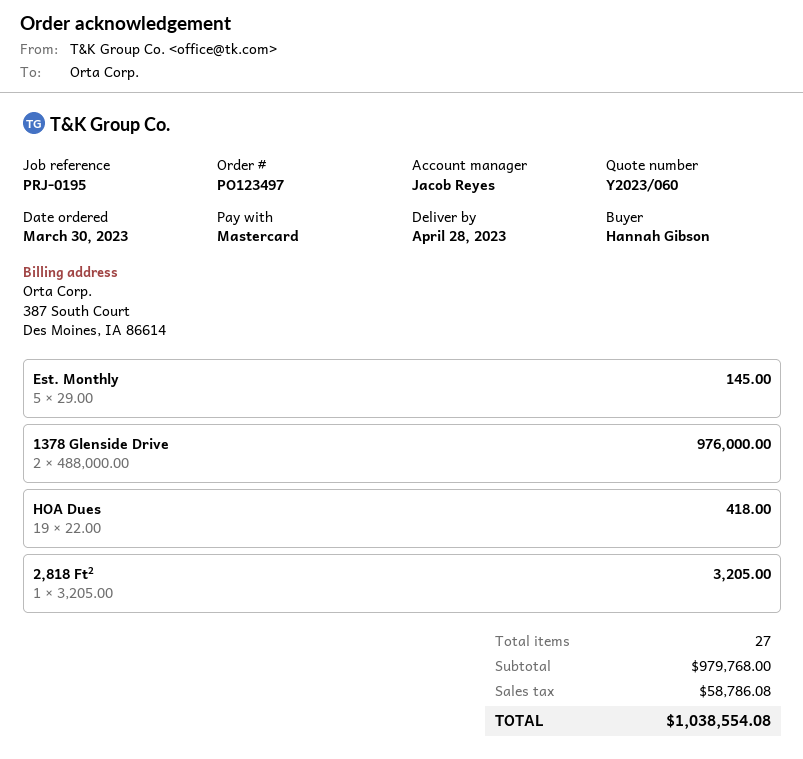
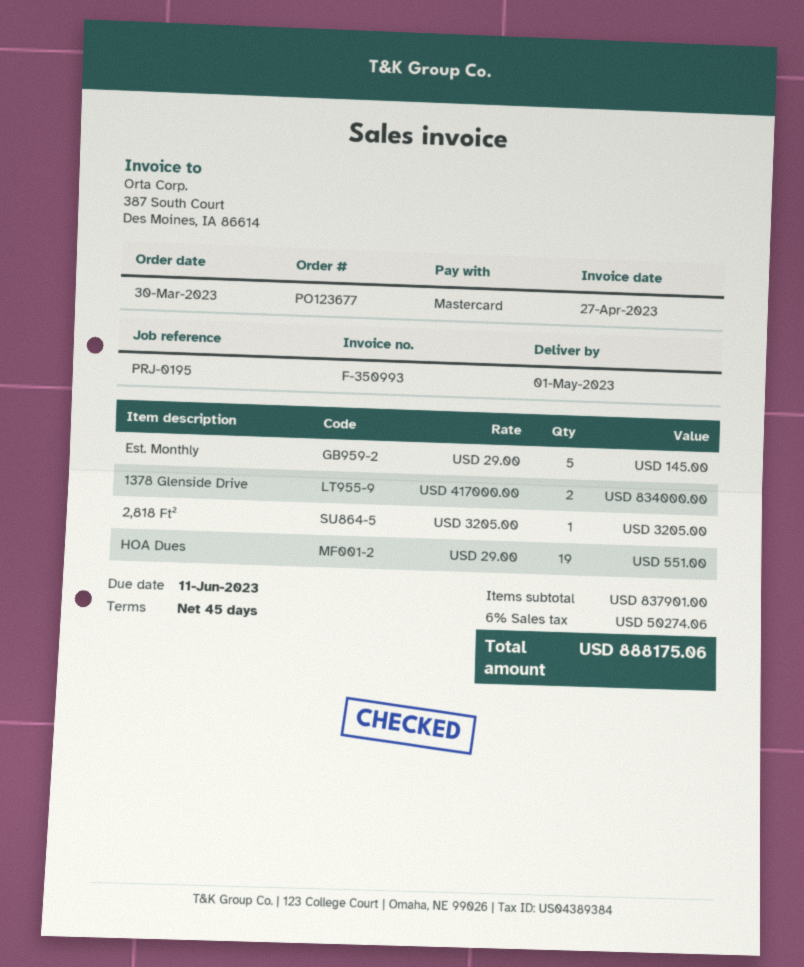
order number: PO123497 -> PO123677
delivery date: 2023-04-28 -> 2023-05-01
1378 Glenside Drive: 2 x 488000.00 = 976000.00 -> 2 x 417000.00 = 834000.00
HOA Dues: 19 x 22.00 = 418.00 -> 19 x 29.00 = 551.00
subtotal: 979768.00 -> 837901.00
tax: 58786.08 -> 50274.06
total: 1038554.08 -> 888175.06

